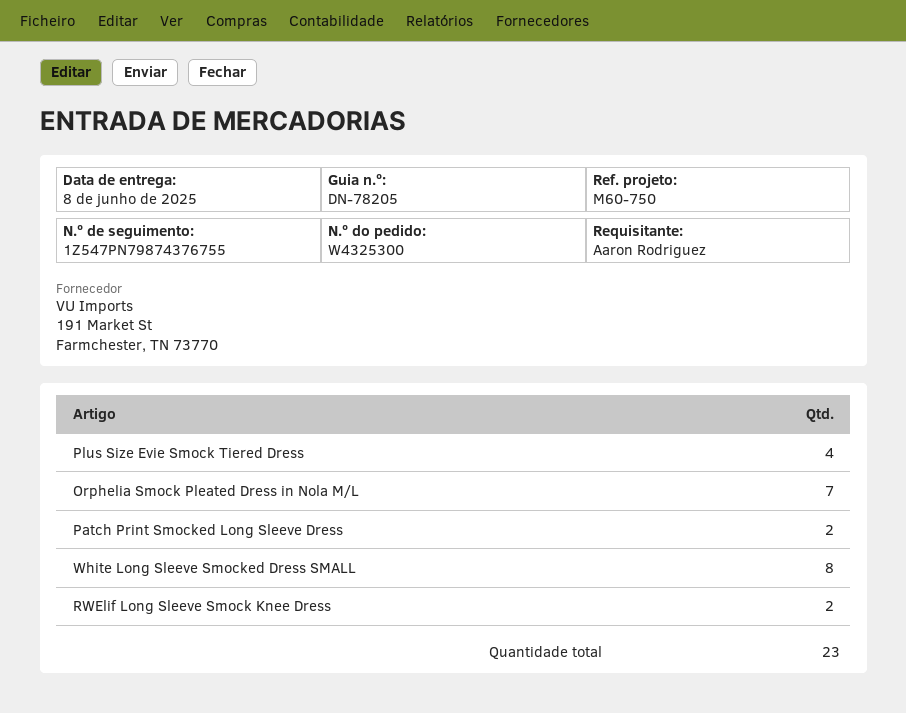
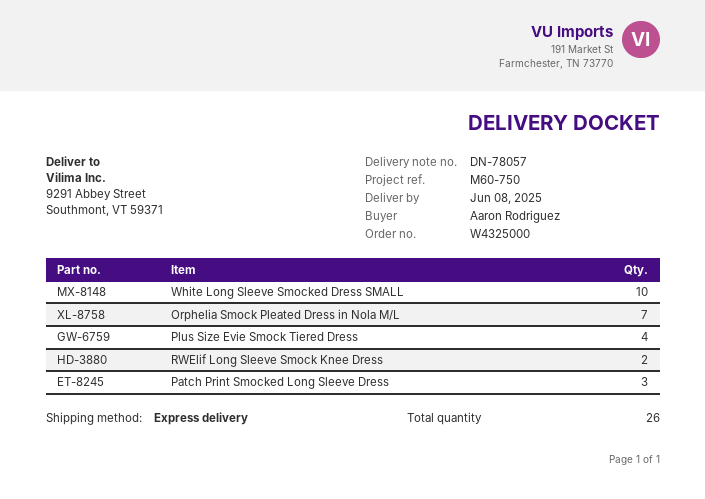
order number: W4325300 -> W4325000
delivery note number: DN-78205 -> DN-78057
Patch Print Smocked Long Sleeve Dress: 2 -> 3
White Long Sleeve Smocked Dress SMALL: 8 -> 10
total quantity: 23 -> 26

